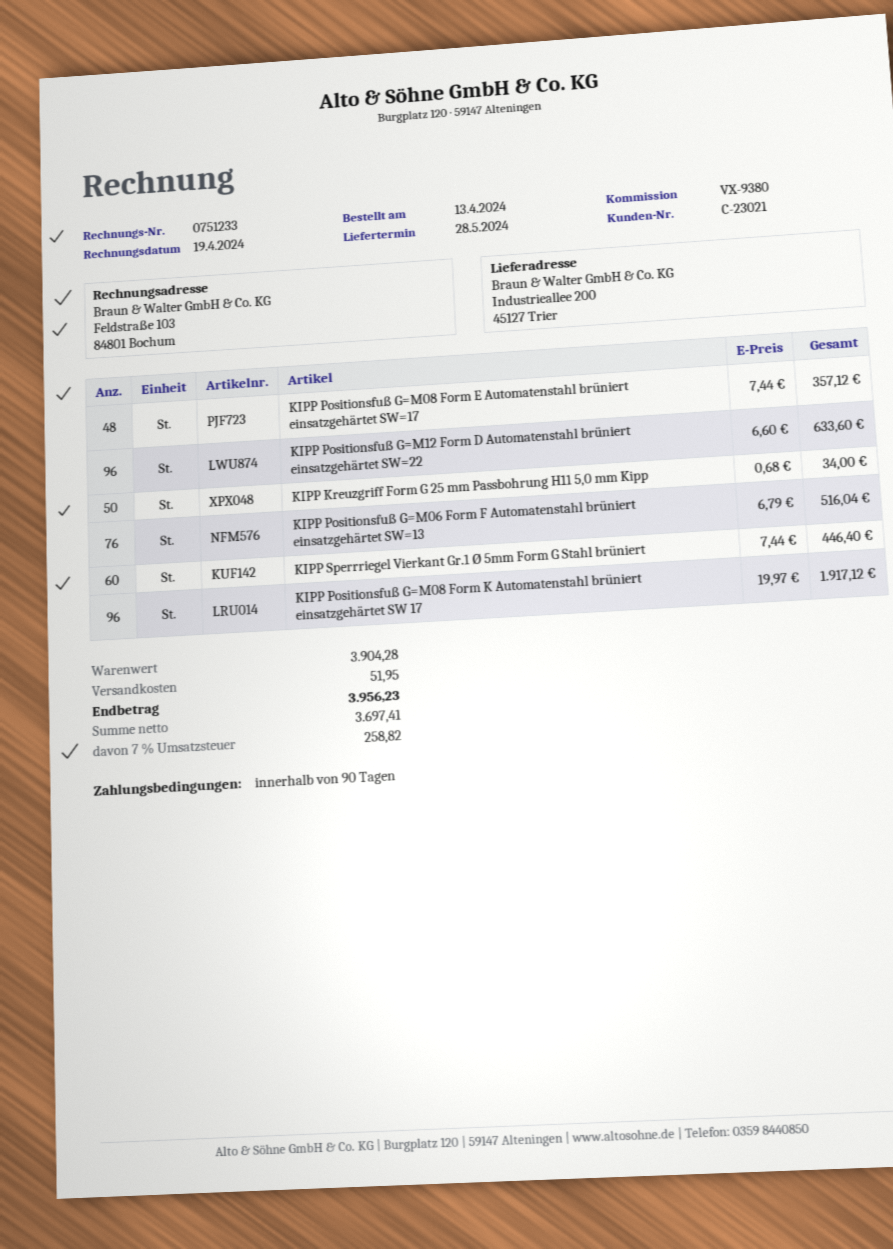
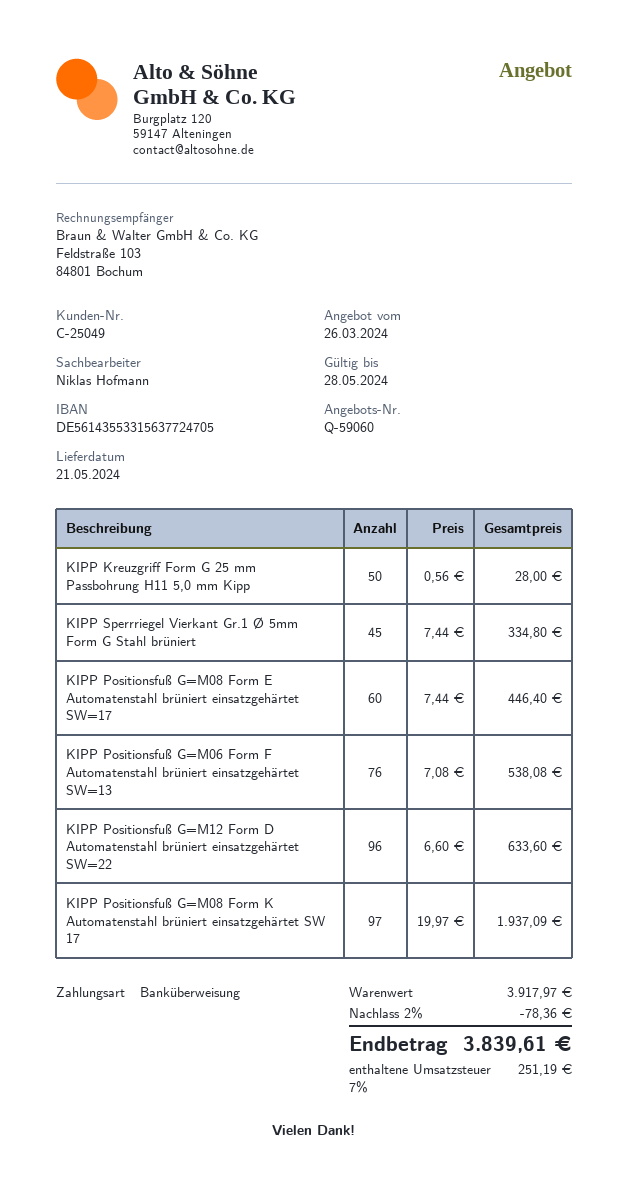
delivery date: 2024-05-28 -> 2024-05-21
customer number: C-23021 -> C-25049
KIPP Positionsfuß G=M08 Form E Automatenstahl brüniert einsatzgehärtet SW=17: 48 x 7.44 = 357.12 -> 60 x 7.44 = 446.40
KIPP Kreuzgriff Form G 25 mm Passbohrung H11 5,0 mm Kipp: 50 x 0.68 = 34.00 -> 50 x 0.56 = 28.00
KIPP Positionsfuß G=M06 Form F Automatenstahl brüniert einsatzgehärtet SW=13: 76 x 6.79 = 516.04 -> 76 x 7.08 = 538.08
KIPP Sperrriegel Vierkant Gr.1 Ø 5mm Form G Stahl brüniert: 60 x 7.44 = 446.40 -> 45 x 7.44 = 334.80
KIPP Positionsfuß G=M08 Form K Automatenstahl brüniert einsatzgehärtet SW 17: 96 x 19.97 = 1917.12 -> 97 x 19.97 = 1937.09
subtotal: 3904.28 -> 3917.97
discount: none -> 2% = 78.36
shipping: 51.95 -> none
tax: 7% = 258.82 -> 7% = 251.19
total: 3956.23 -> 3839.61

